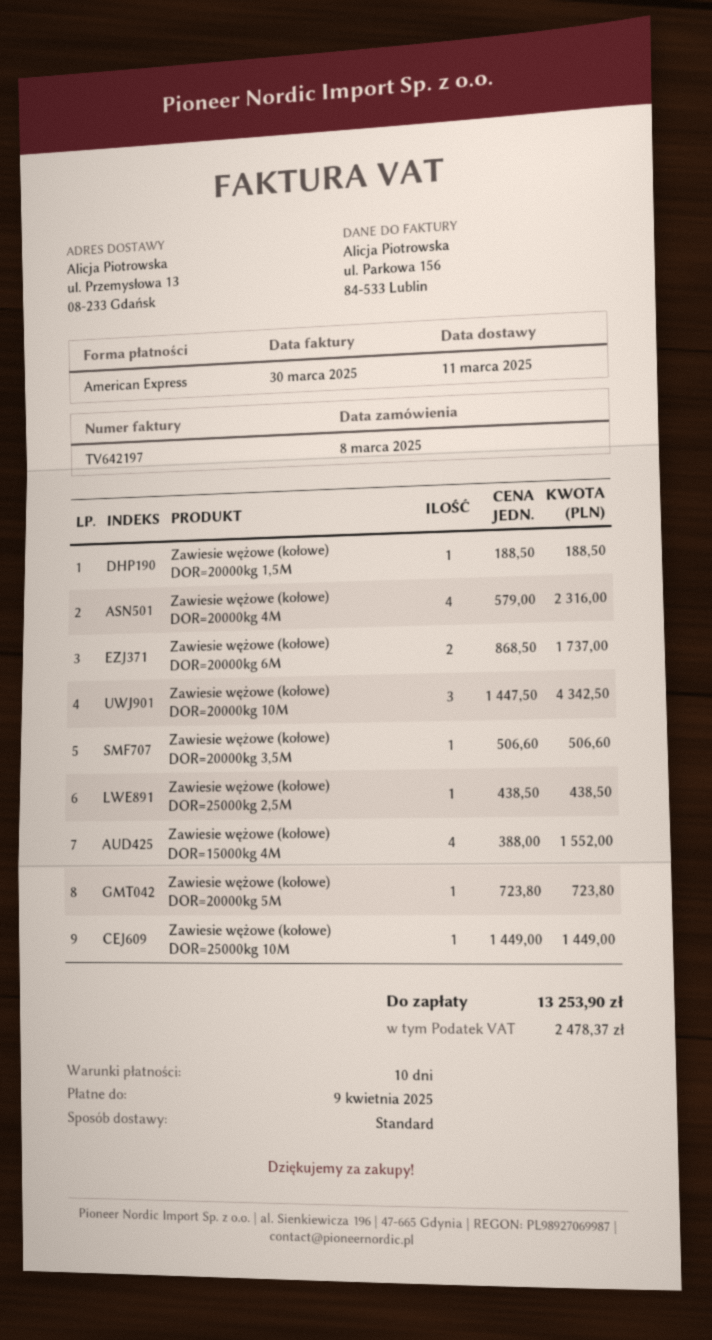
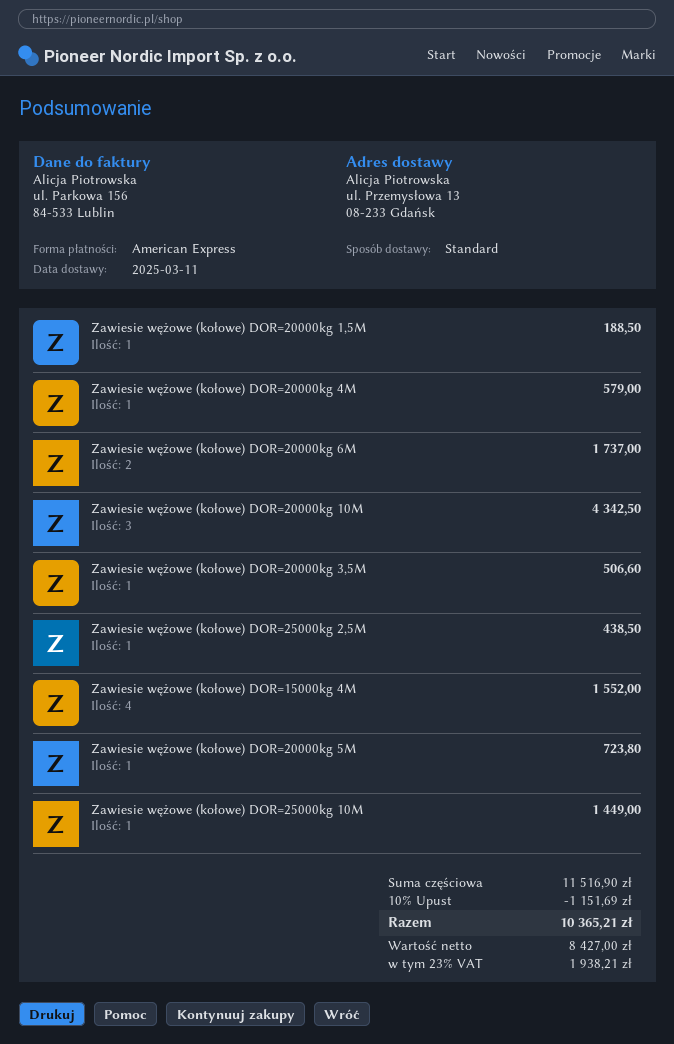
Zawiesie wężowe (kołowe) DOR=20000kg 4M: 4 for 2316.00 -> 1 for 579.00
discount: none -> 10% = 1151.69
tax: 2478.37 -> 1938.21
total: 13253.90 -> 10365.21

